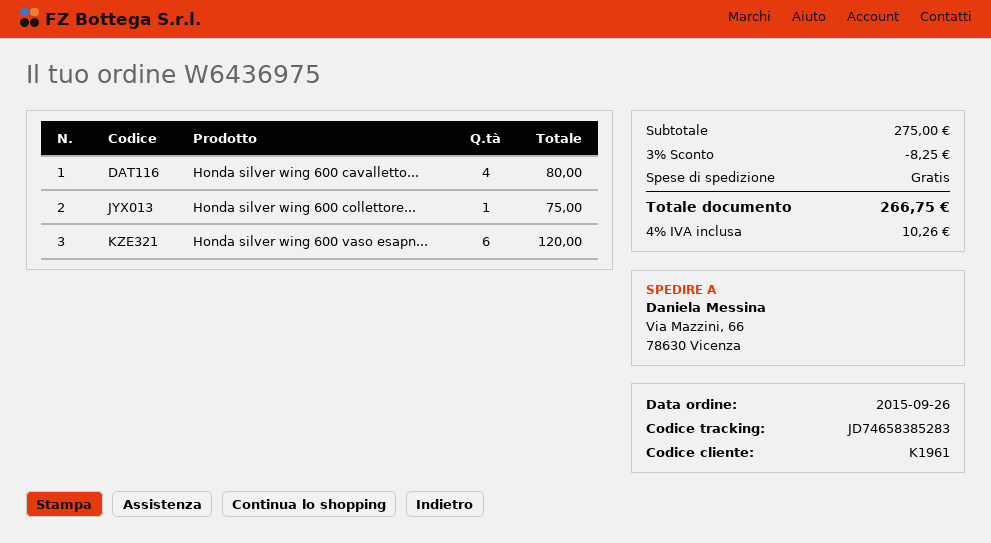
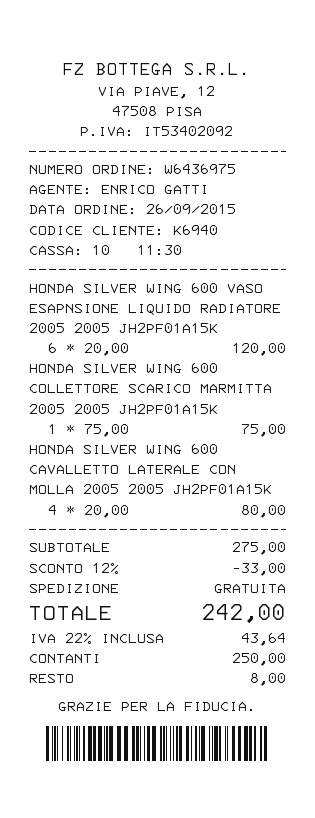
customer number: K1961 -> K6940
discount: 3% = 8.25 -> 12% = 33.00
tax: 4% = 10.26 -> 22% = 43.64
total: 266.75 -> 242.00

